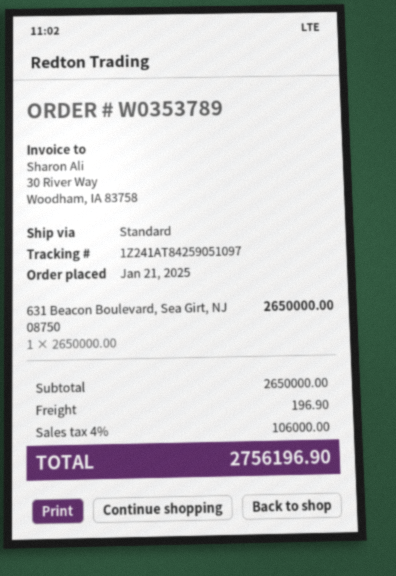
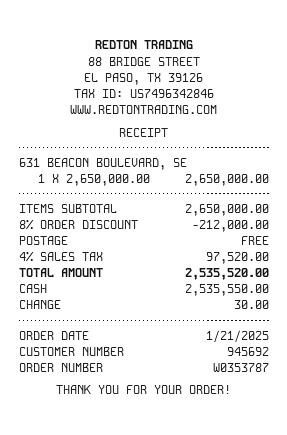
order number: W0353789 -> W0353787
discount: none -> 8% = 212000.00
shipping: 196.90 -> 0.00
tax: 4% = 106000.00 -> 4% = 97520.00
total: 2756196.90 -> 2535520.00

